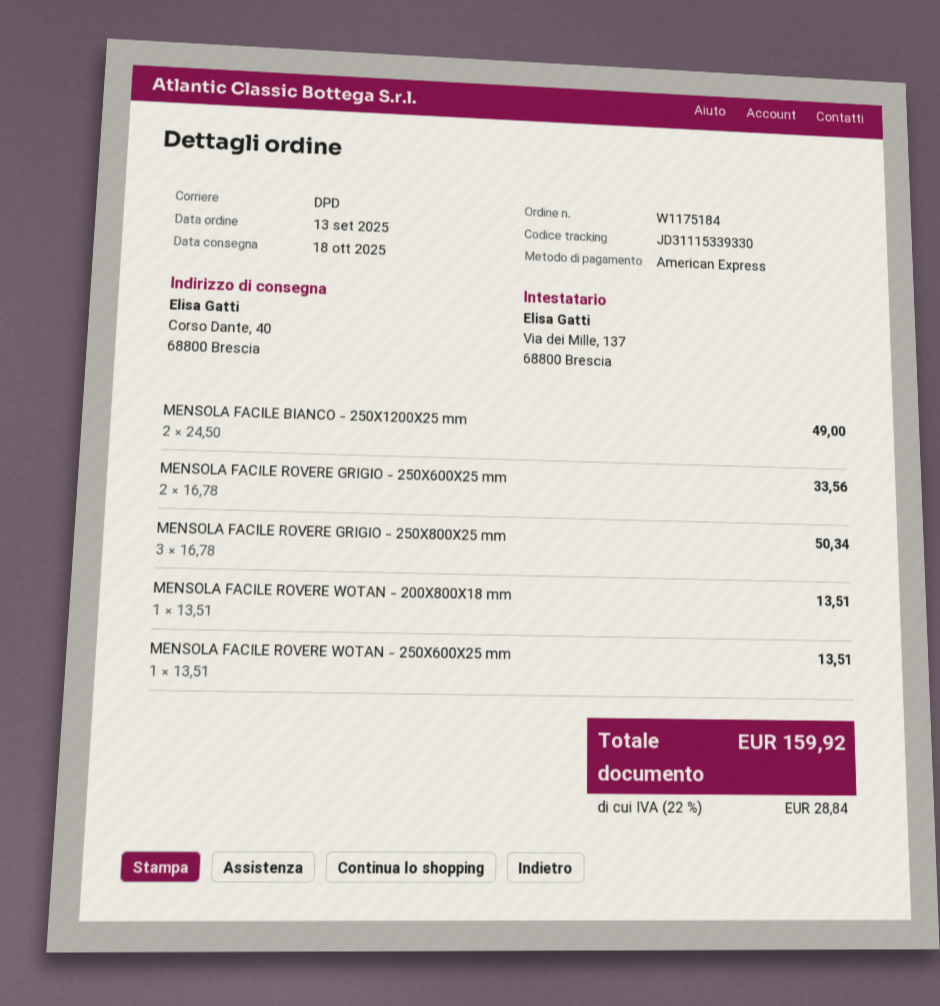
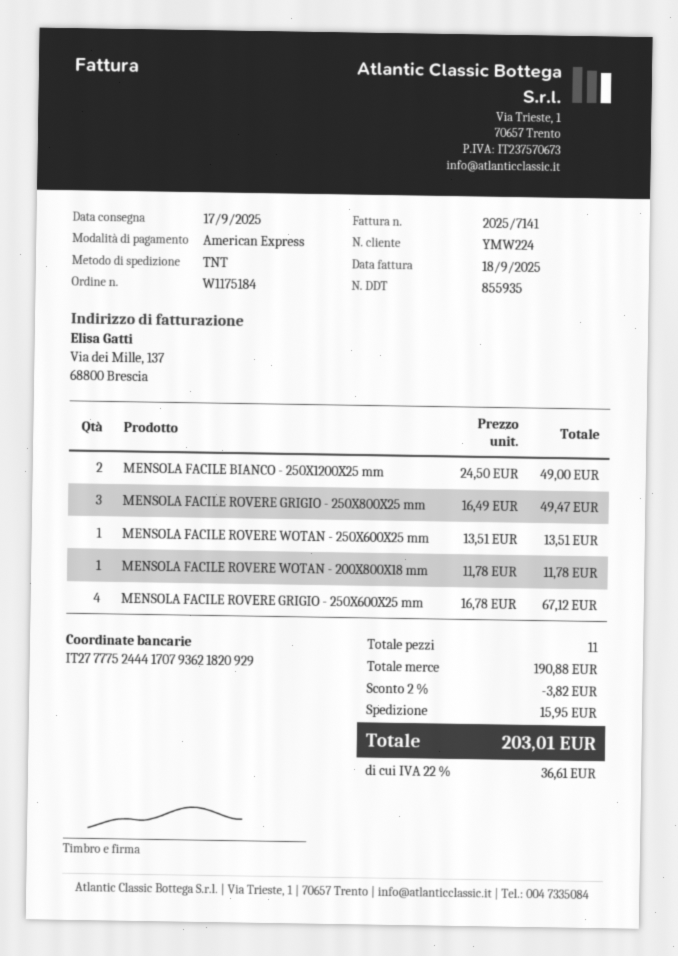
delivery date: 2025-10-18 -> 2025-09-17
shipping method: DPD -> TNT
MENSOLA FACILE ROVERE GRIGIO - 250X600X25 mm: 2 x 16.78 = 33.56 -> 4 x 16.78 = 67.12
MENSOLA FACILE ROVERE GRIGIO - 250X800X25 mm: 3 x 16.78 = 50.34 -> 3 x 16.49 = 49.47
MENSOLA FACILE ROVERE WOTAN - 200X800X18 mm: 1 x 13.51 = 13.51 -> 1 x 11.78 = 11.78
discount: none -> 2% = 3.82
shipping: none -> 15.95
tax: 22% = 28.84 -> 22% = 36.61
total: 159.92 -> 203.01

